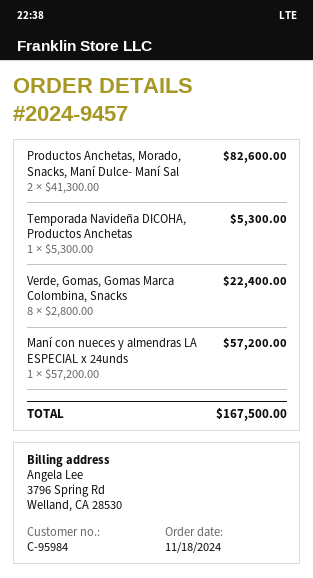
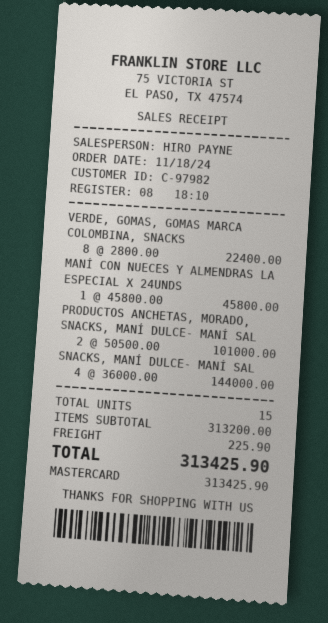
customer number: C-95984 -> C-97982
Productos Anchetas, Morado, Snacks, Maní Dulce- Maní Sal: 2 x 41300.00 = 82600.00 -> 2 x 50500.00 = 101000.00
Temporada Navideña DICOHA, Productos Anchetas: 1 x 5300.00 = 5300.00 -> none
Maní con nueces y almendras LA ESPECIAL x 24unds: 1 x 57200.00 = 57200.00 -> 1 x 45800.00 = 45800.00
SNACKS, MANÍ DULCE- MANÍ SAL: none -> 4 x 36000.00 = 144000.00
shipping: none -> 225.90
total: 167500.00 -> 313425.90

